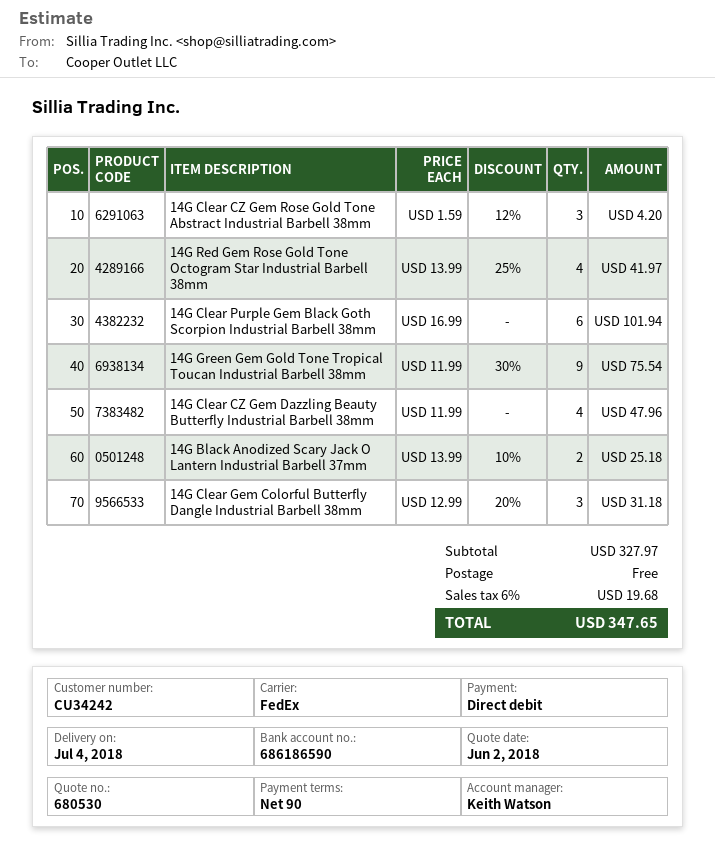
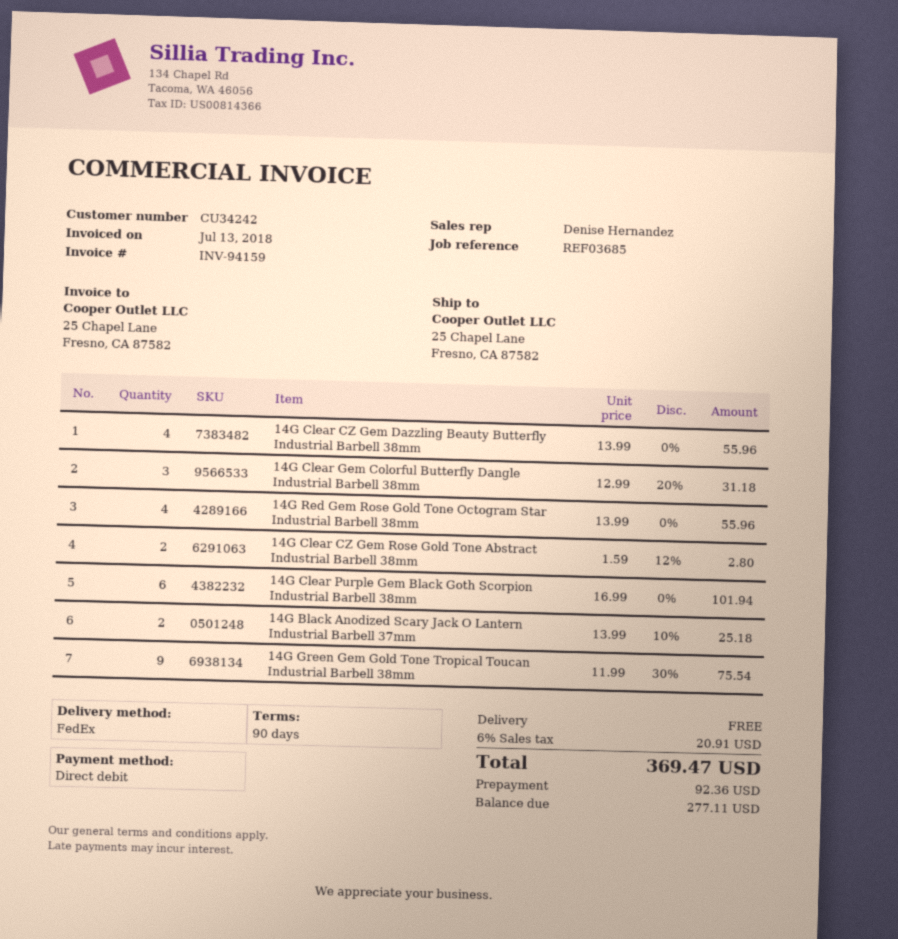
sales rep: Keith Watson -> Denise Hernandez
14G Clear CZ Gem Rose Gold Tone Abstract Industrial Barbell 38mm: 3 x 1.59 - 12% = 4.20 -> 2 x 1.59 - 12% = 2.80
14G Red Gem Rose Gold Tone Octogram Star Industrial Barbell 38mm: 4 x 13.99 - 25% = 41.97 -> 4 x 13.99 = 55.96
14G Clear CZ Gem Dazzling Beauty Butterfly Industrial Barbell 38mm: 4 x 11.99 = 47.96 -> 4 x 13.99 = 55.96
tax: 6% = 19.68 -> 6% = 20.91
total: 347.65 -> 369.47

